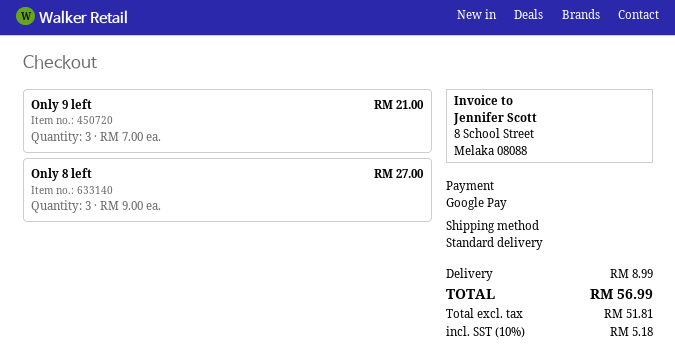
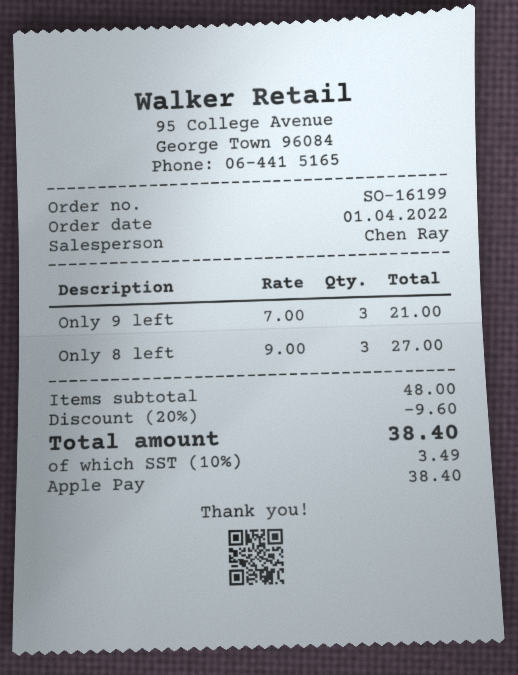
payment method: Google Pay -> Apple Pay
discount: none -> 20% = 9.60
shipping: 8.99 -> none
tax: 10% = 5.18 -> 10% = 3.49
total: 56.99 -> 38.40

